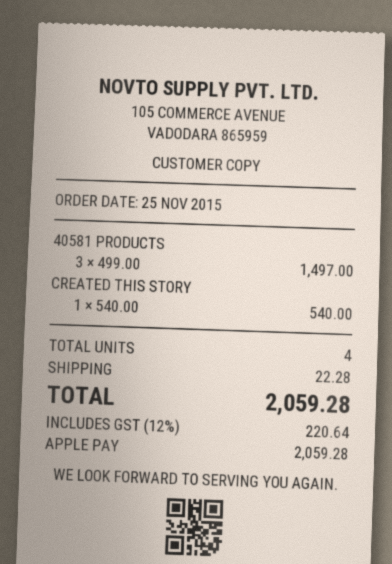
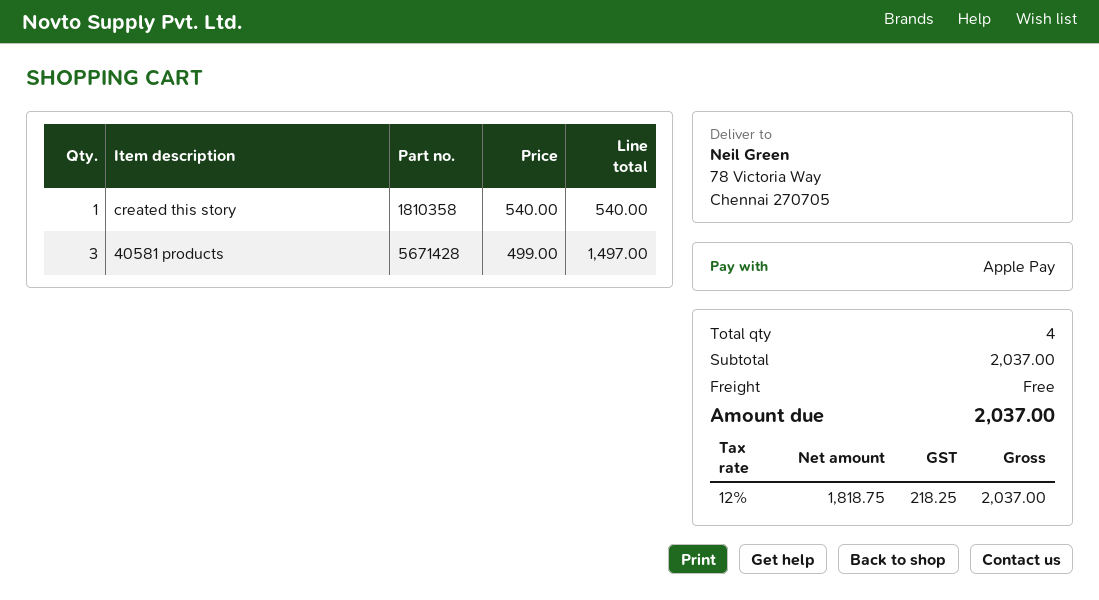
shipping: 22.28 -> 0.00
tax: 12% = 220.64 -> 12% = 218.25
total: 2059.28 -> 2037.00

